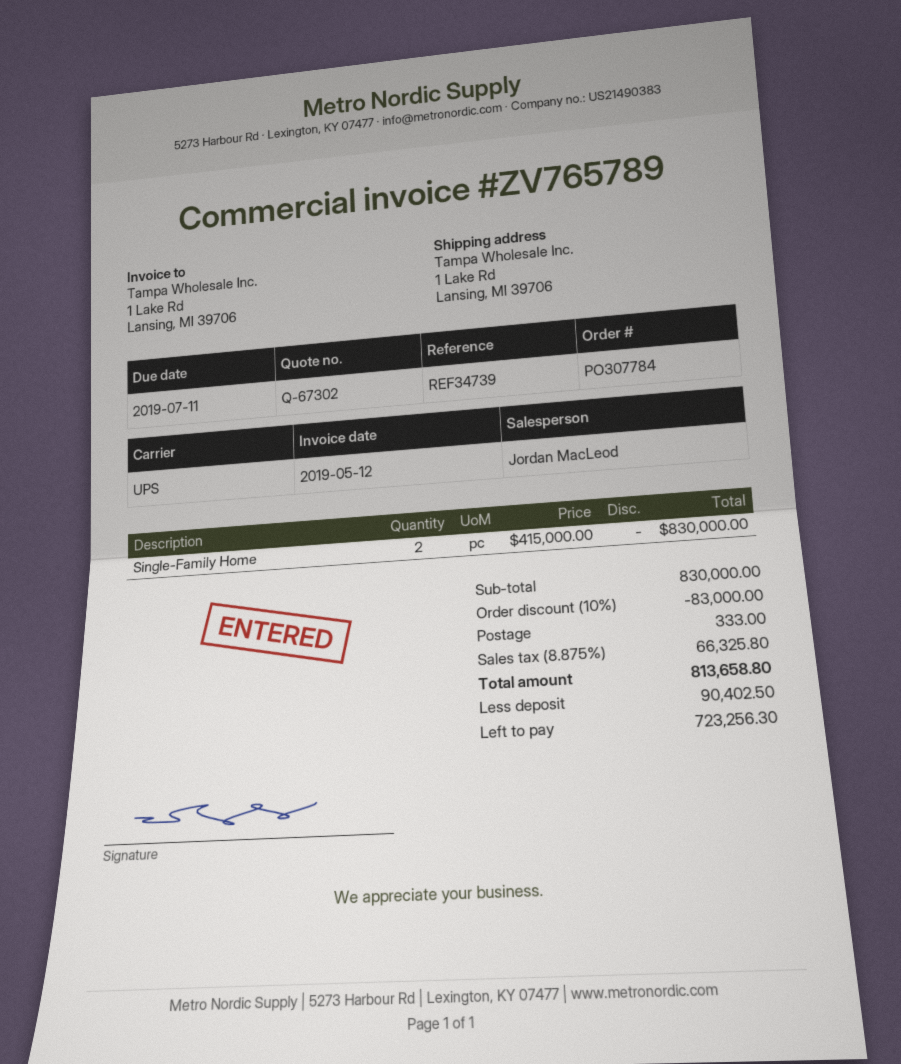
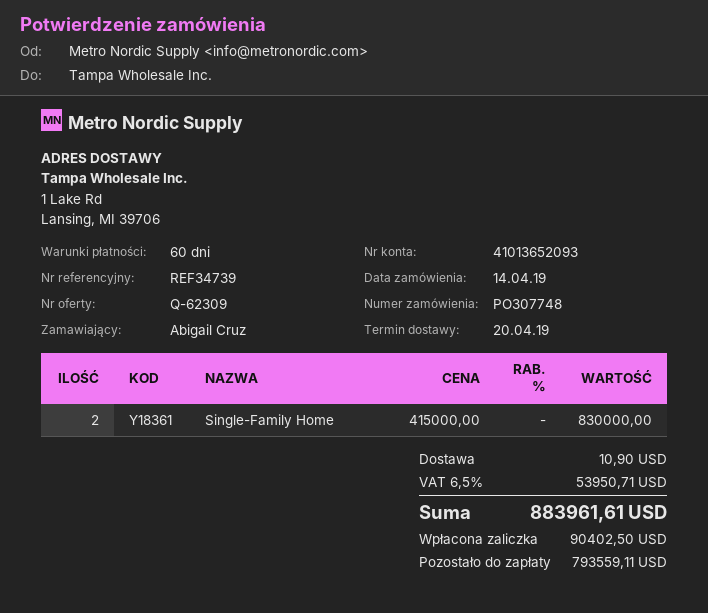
quote number: Q-67302 -> Q-62309
order number: PO307784 -> PO307748
discount: 10% = 83000.00 -> none
shipping: 333.00 -> 10.90
tax: 8.875% = 66325.80 -> 6.5% = 53950.71
total: 813658.80 -> 883961.61
balance: 723256.30 -> 793559.11

